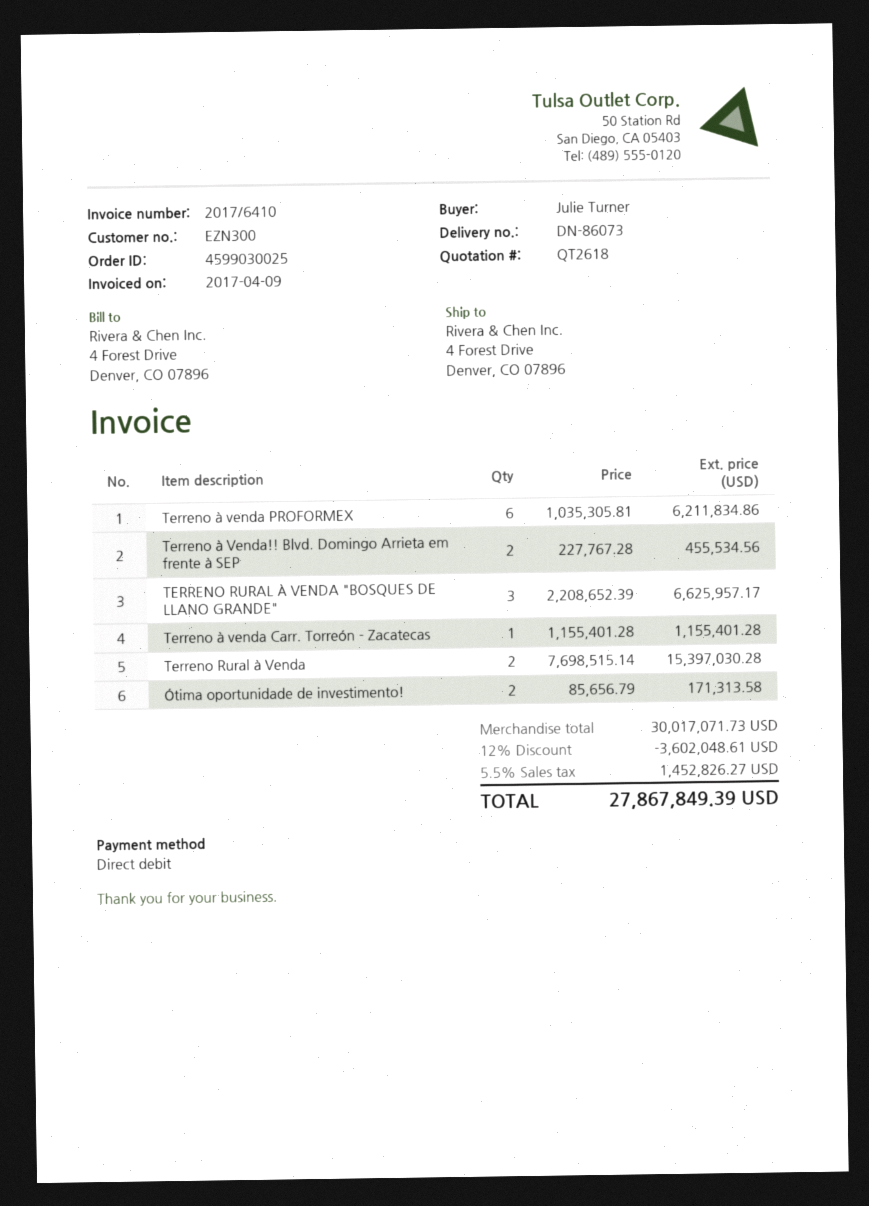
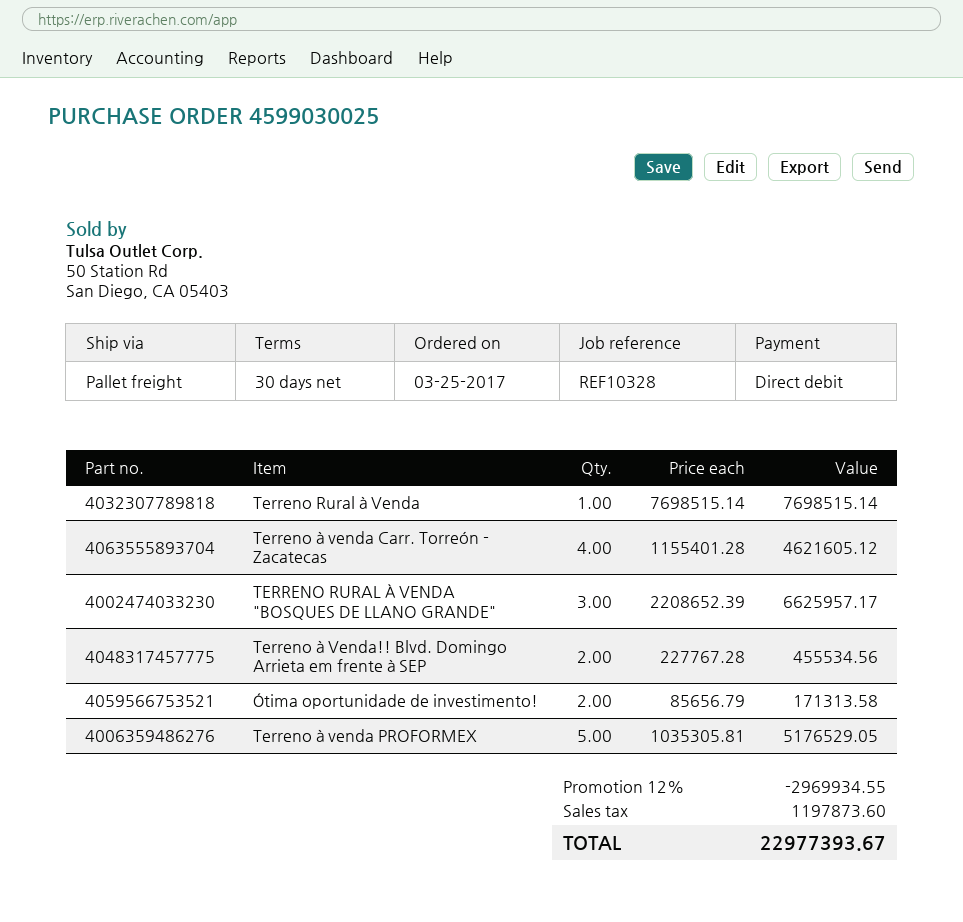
Terreno à venda PROFORMEX: 6 x 1035305.81 = 6211834.86 -> 5 x 1035305.81 = 5176529.05
Terreno à venda Carr. Torreón - Zacatecas: 1 x 1155401.28 = 1155401.28 -> 4 x 1155401.28 = 4621605.12
Terreno Rural à Venda: 2 x 7698515.14 = 15397030.28 -> 1 x 7698515.14 = 7698515.14
discount: 12% = 3602048.61 -> 12% = 2969934.55
tax: 1452826.27 -> 1197873.60
total: 27867849.39 -> 22977393.67

